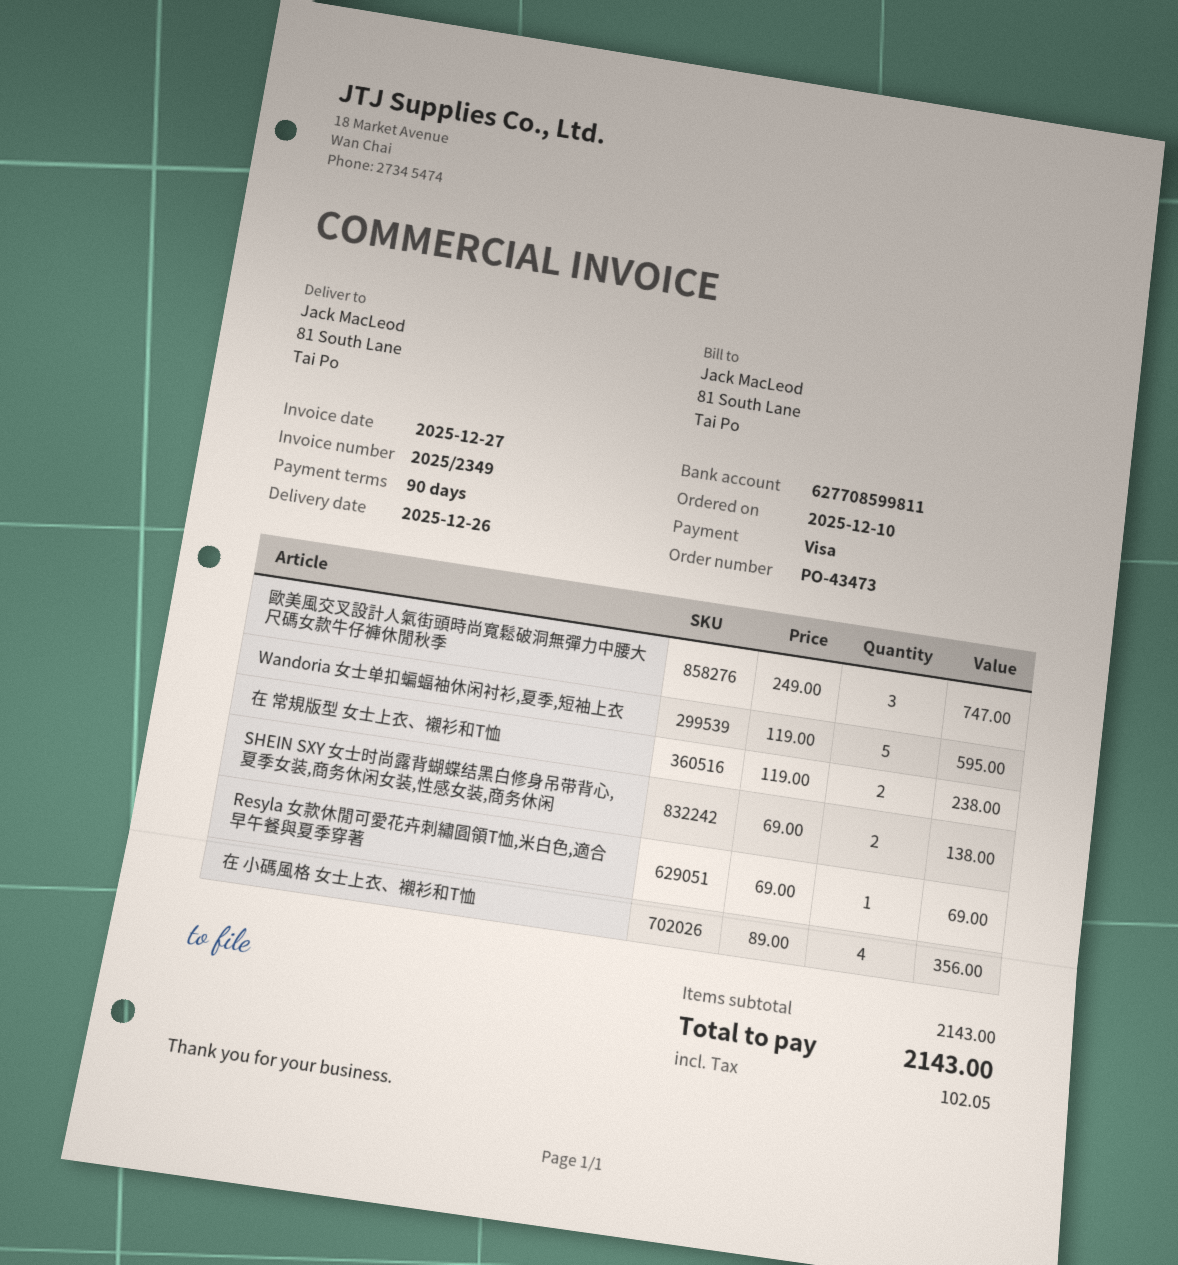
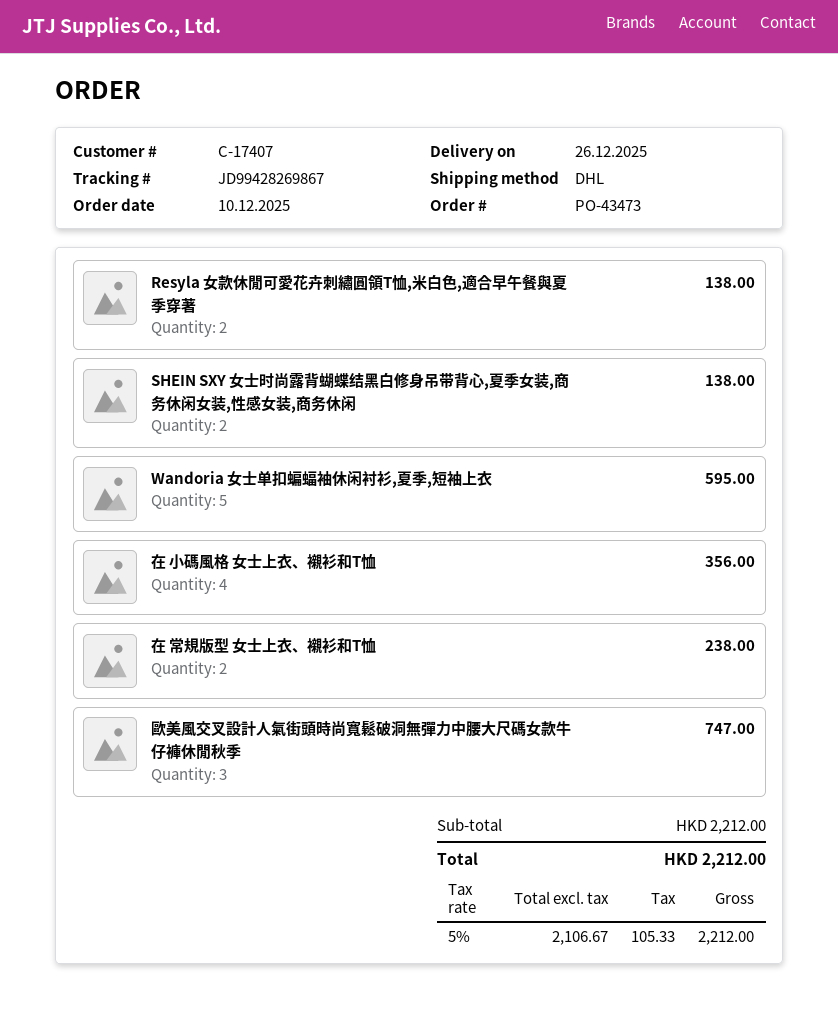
Resyla 女款休閒可愛花卉刺繡圓領T恤,米白色,適合早午餐與夏季穿著: 1 for 69.00 -> 2 for 138.00
subtotal: 2143.00 -> 2212.00
tax: 102.05 -> 105.33
total: 2143.00 -> 2212.00

